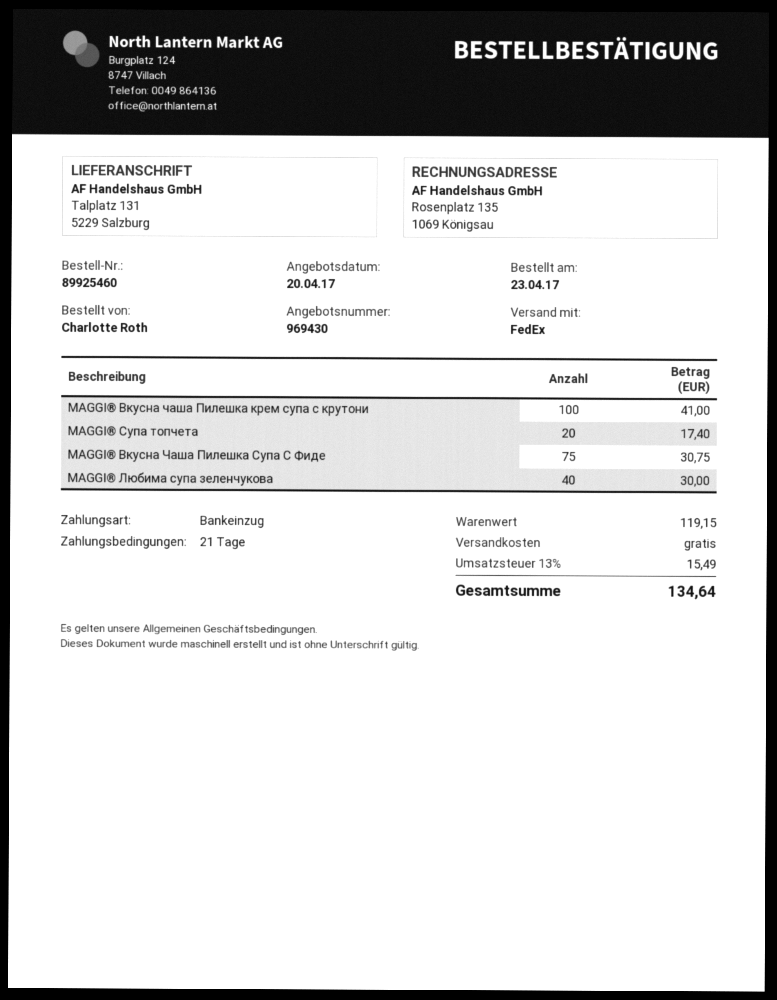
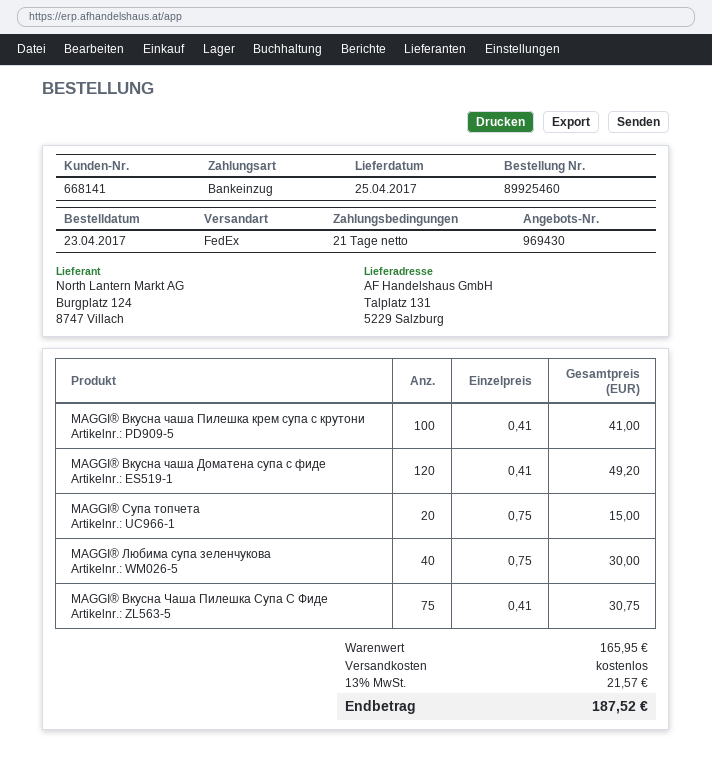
MAGGI® Супа топчета: 20 for 17.40 -> 20 for 15.00
MAGGI® Вкусна чаша Доматена супа с фиде: none -> 120 for 49.20
subtotal: 119.15 -> 165.95
tax: 13% = 15.49 -> 13% = 21.57
total: 134.64 -> 187.52

